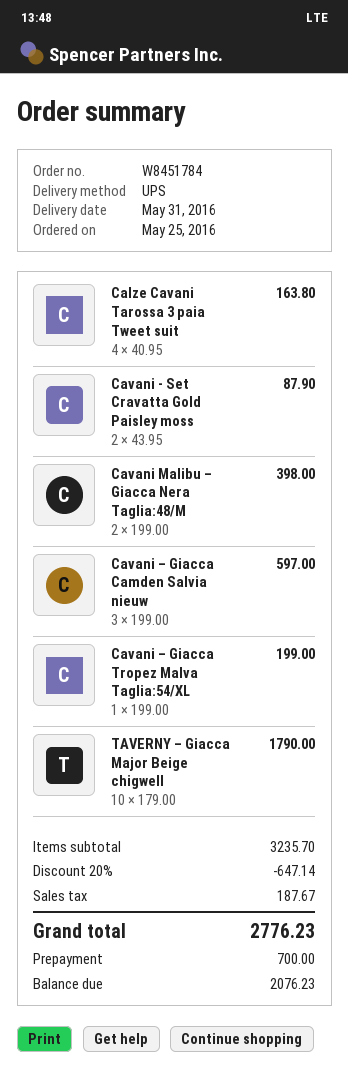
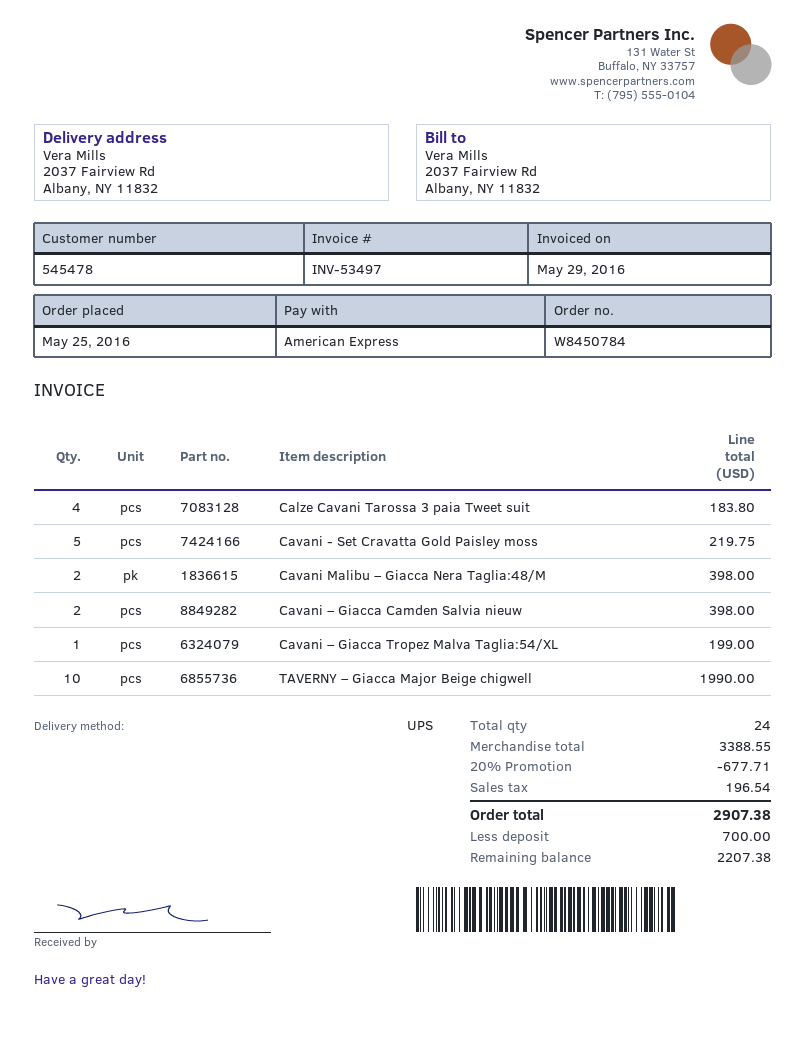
order number: W8451784 -> W8450784
Calze Cavani Tarossa 3 paia Tweet suit: 4 for 163.80 -> 4 for 183.80
Cavani - Set Cravatta Gold Paisley moss: 2 for 87.90 -> 5 for 219.75
Cavani – Giacca Camden Salvia nieuw: 3 for 597.00 -> 2 for 398.00
TAVERNY – Giacca Major Beige chigwell: 10 for 1790.00 -> 10 for 1990.00
subtotal: 3235.70 -> 3388.55
discount: 20% = 647.14 -> 20% = 677.71
tax: 187.67 -> 196.54
total: 2776.23 -> 2907.38
balance: 2076.23 -> 2207.38

